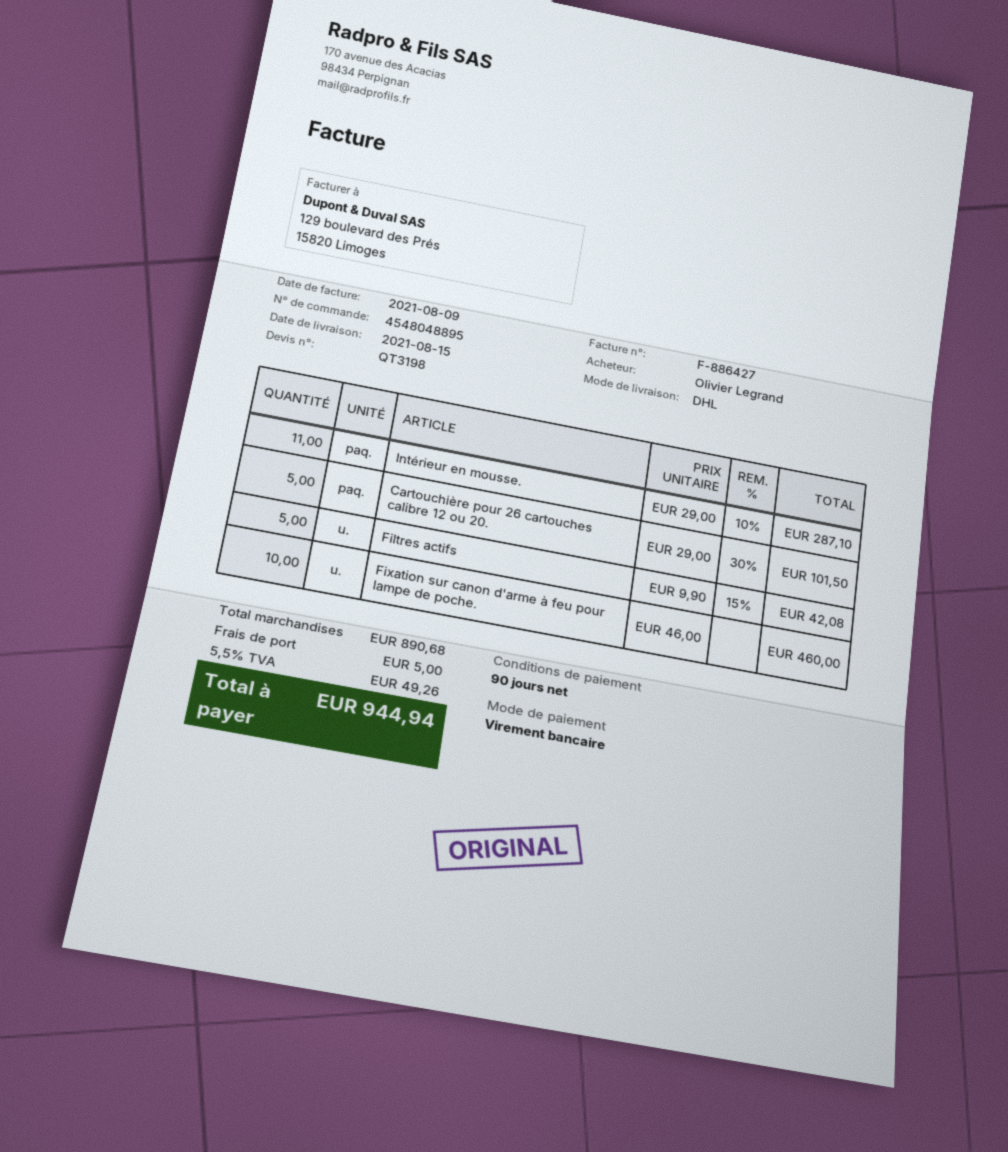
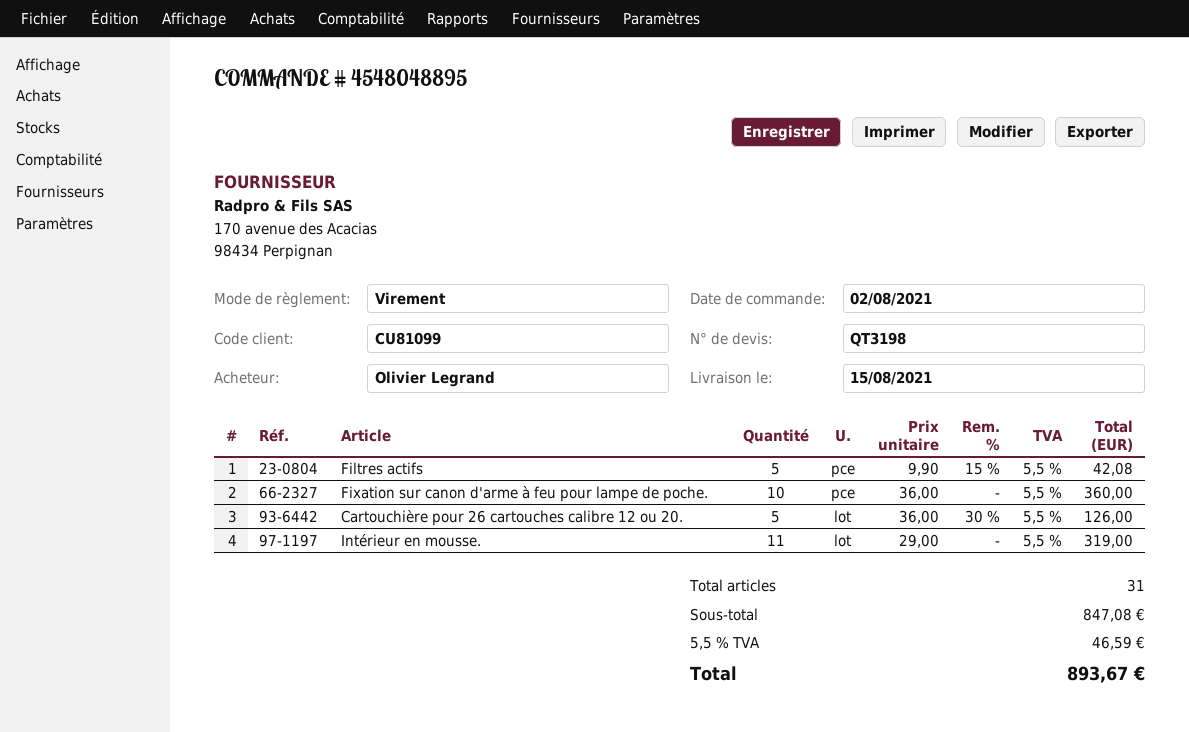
Intérieur en mousse.: 11 x 29.00 - 10% = 287.10 -> 11 x 29.00 = 319.00
Cartouchière pour 26 cartouches calibre 12 ou 20.: 5 x 29.00 - 30% = 101.50 -> 5 x 36.00 - 30% = 126.00
Fixation sur canon d'arme à feu pour lampe de poche.: 10 x 46.00 = 460.00 -> 10 x 36.00 = 360.00
subtotal: 890.68 -> 847.08
shipping: 5.00 -> none
tax: 5.5% = 49.26 -> 5.5% = 46.59
total: 944.94 -> 893.67

